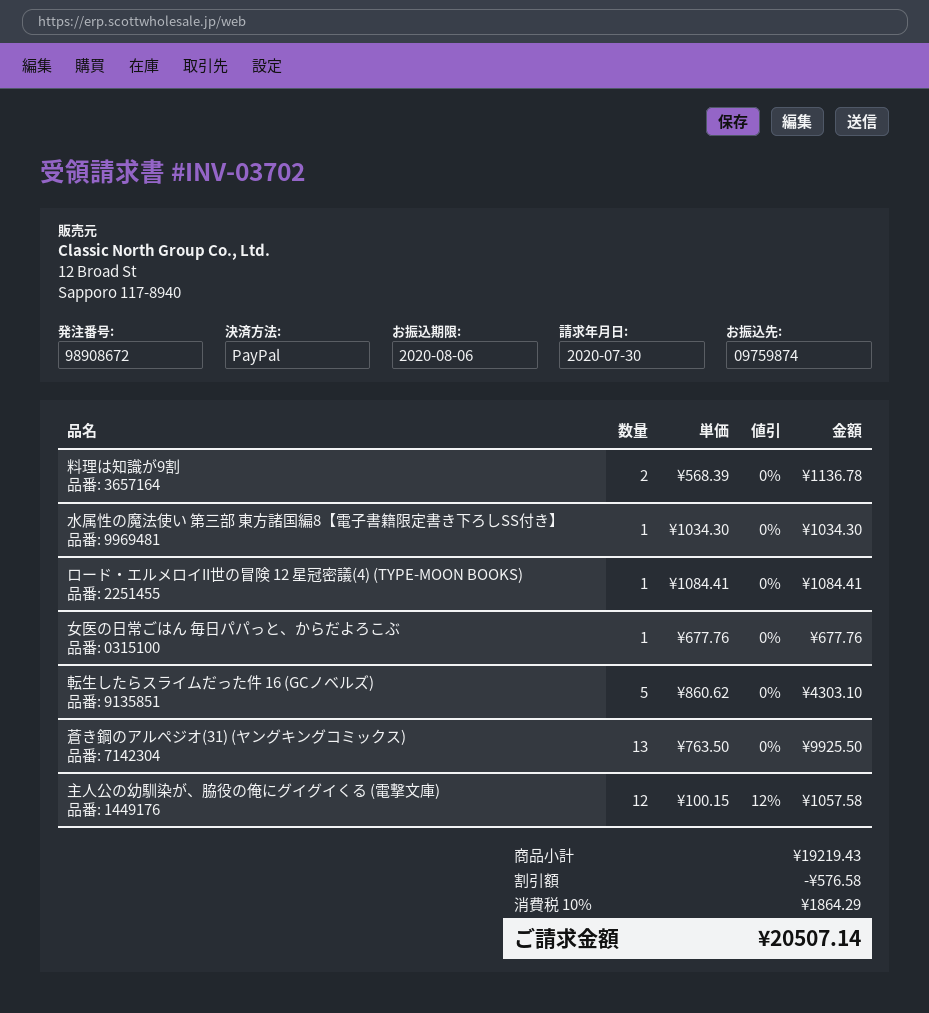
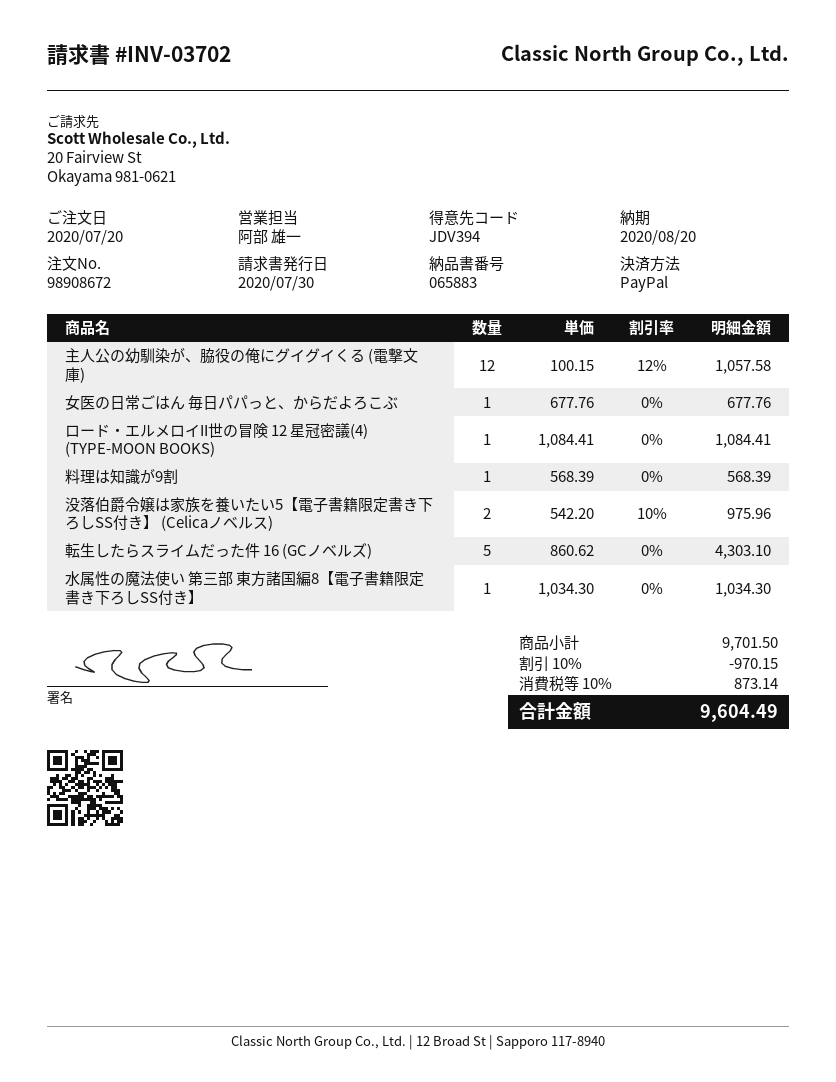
料理は知識が9割: 2 x 568.39 = 1136.78 -> 1 x 568.39 = 568.39
蒼き鋼のアルペジオ(31) (ヤングキングコミックス): 13 x 763.50 = 9925.50 -> none
没落伯爵令嬢は家族を養いたい5【電子書籍限定書き下ろしSS付き】 (Celicaノベルス): none -> 2 x 542.20 - 10% = 975.96
subtotal: 19219.43 -> 9701.50
discount: 576.58 -> 970.15
tax: 10% = 1864.29 -> 10% = 873.14
total: 20507.14 -> 9604.49

